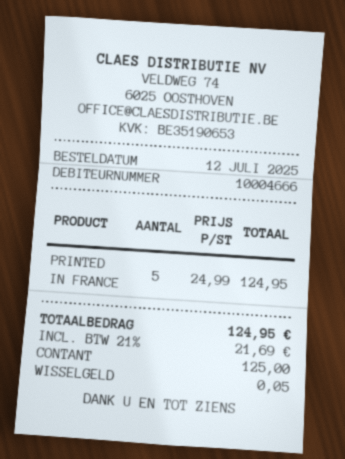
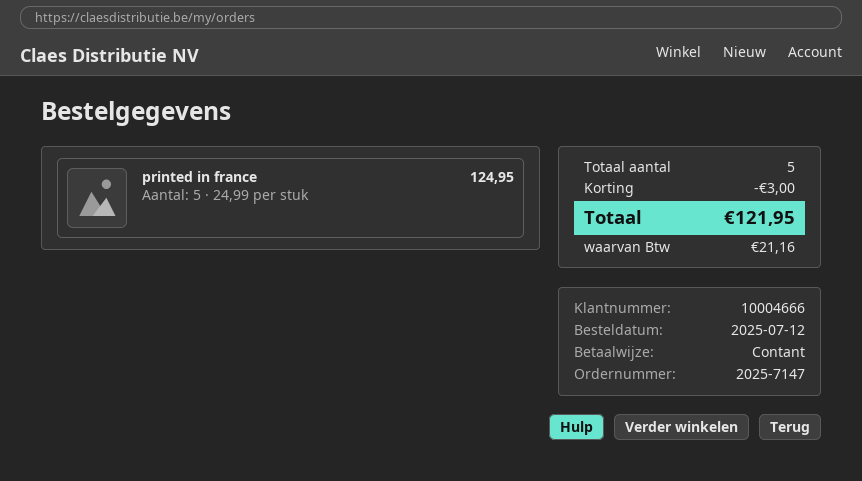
discount: none -> 3.00
tax: 21.69 -> 21.16
total: 124.95 -> 121.95

